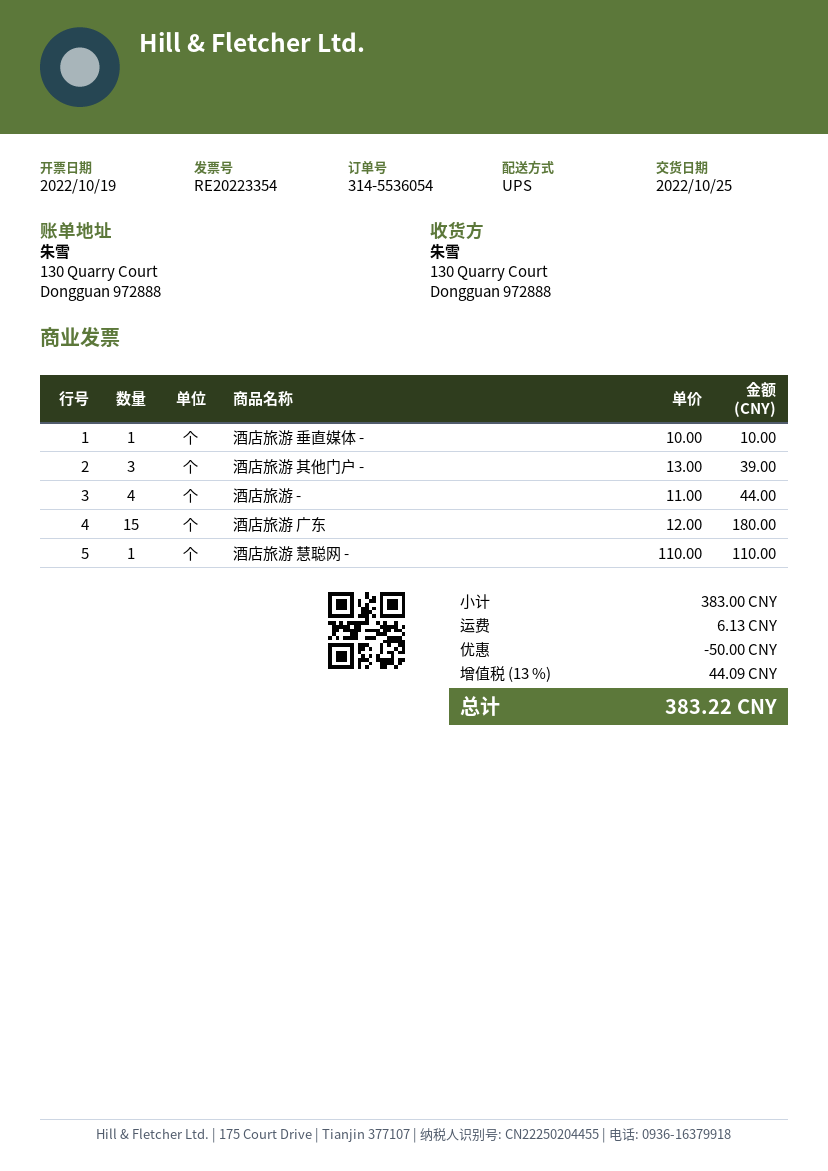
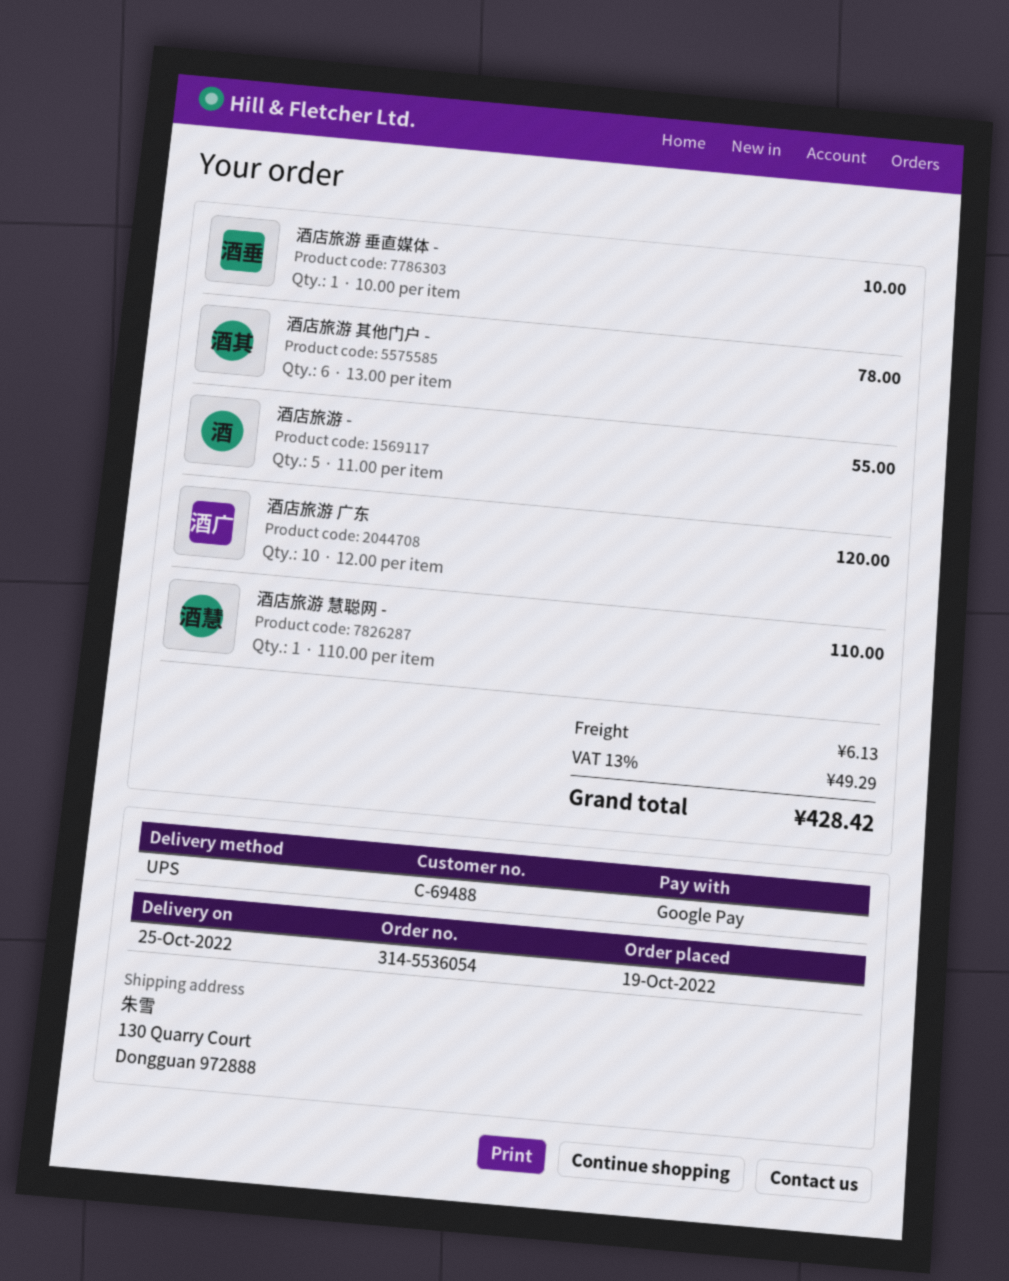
酒店旅游 其他门户 -: 3 x 13.00 = 39.00 -> 6 x 13.00 = 78.00
酒店旅游 -: 4 x 11.00 = 44.00 -> 5 x 11.00 = 55.00
酒店旅游 广东: 15 x 12.00 = 180.00 -> 10 x 12.00 = 120.00
discount: 50.00 -> none
tax: 13% = 44.09 -> 13% = 49.29
total: 383.22 -> 428.42

